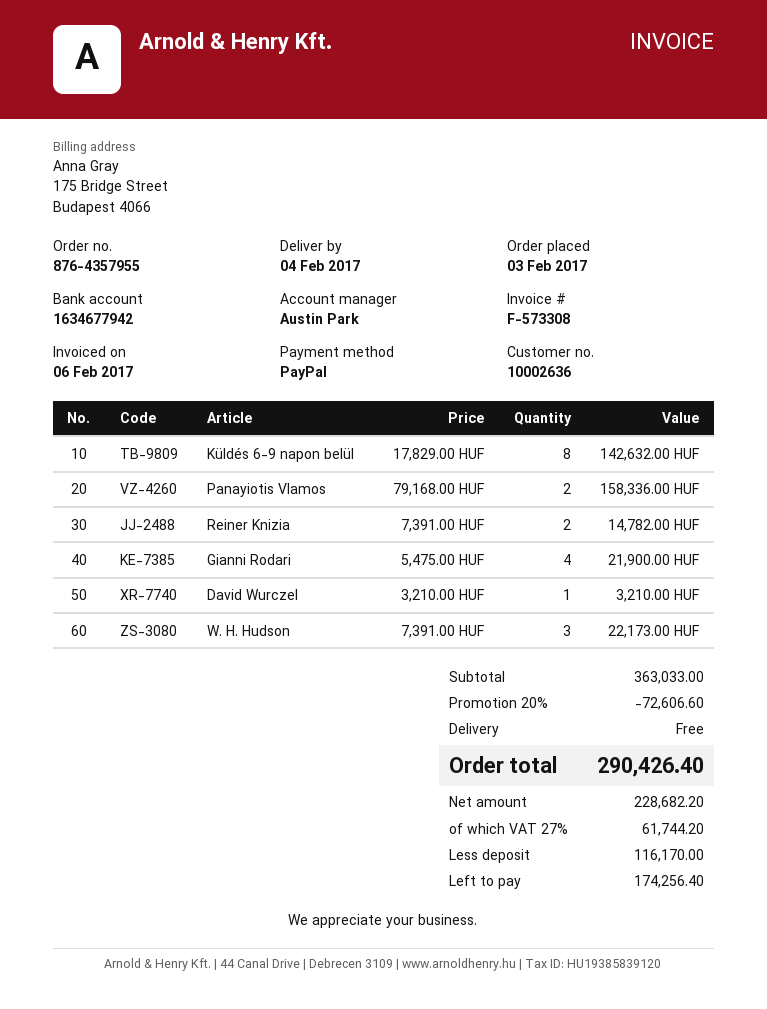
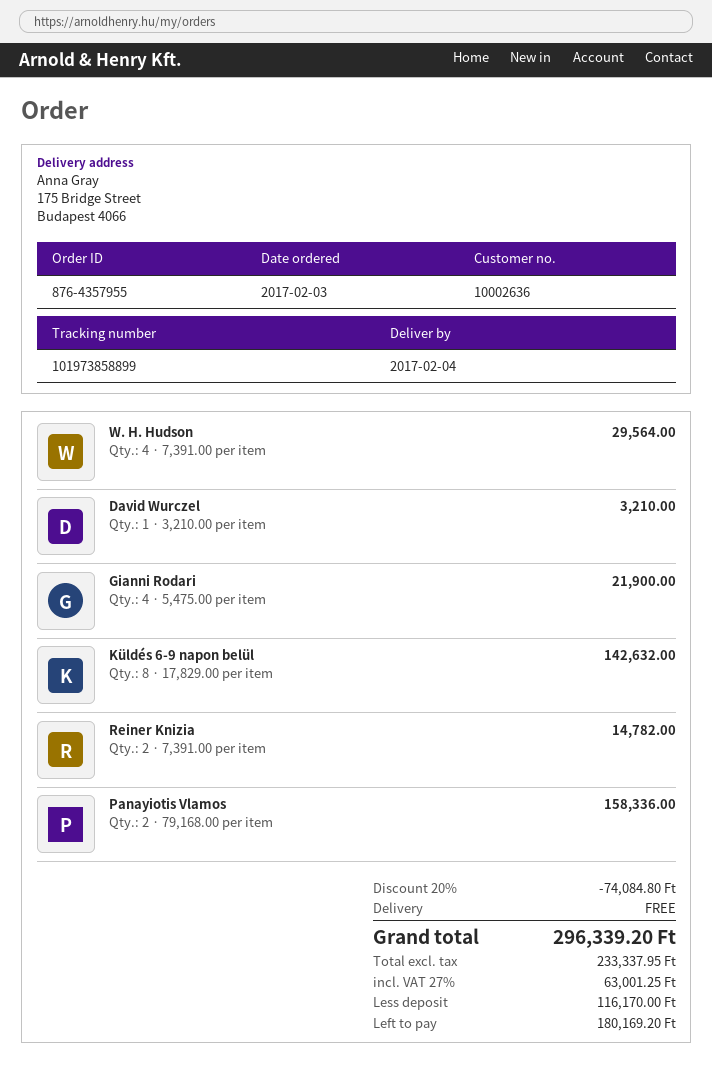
W. H. Hudson: 3 x 7391.00 = 22173.00 -> 4 x 7391.00 = 29564.00
discount: 20% = 72606.60 -> 20% = 74084.80
net: 228682.20 -> 233337.95
tax: 27% = 61744.20 -> 27% = 63001.25
total: 290426.40 -> 296339.20
balance: 174256.40 -> 180169.20

